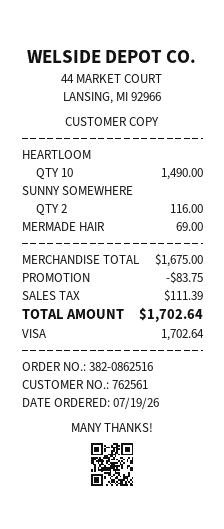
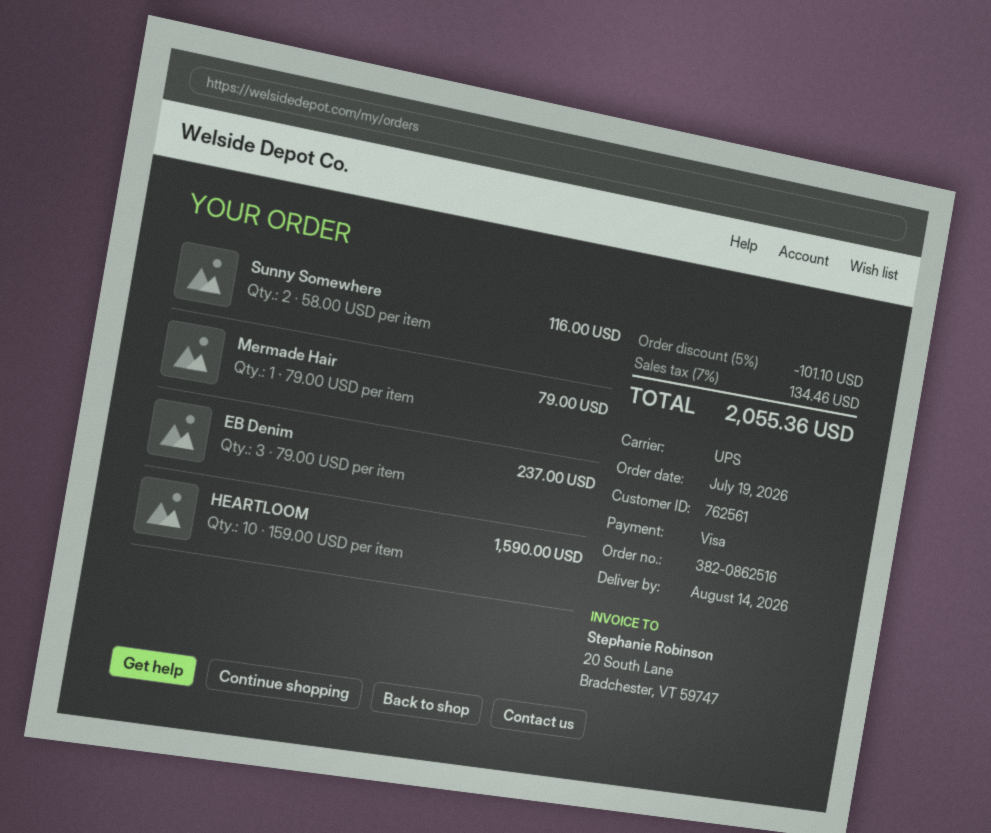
HEARTLOOM: 10 for 1490.00 -> 10 for 1590.00
MERMADE HAIR: 1 for 69.00 -> 1 for 79.00
EB Denim: none -> 3 for 237.00
discount: 83.75 -> 101.10
tax: 111.39 -> 134.46
total: 1702.64 -> 2055.36

